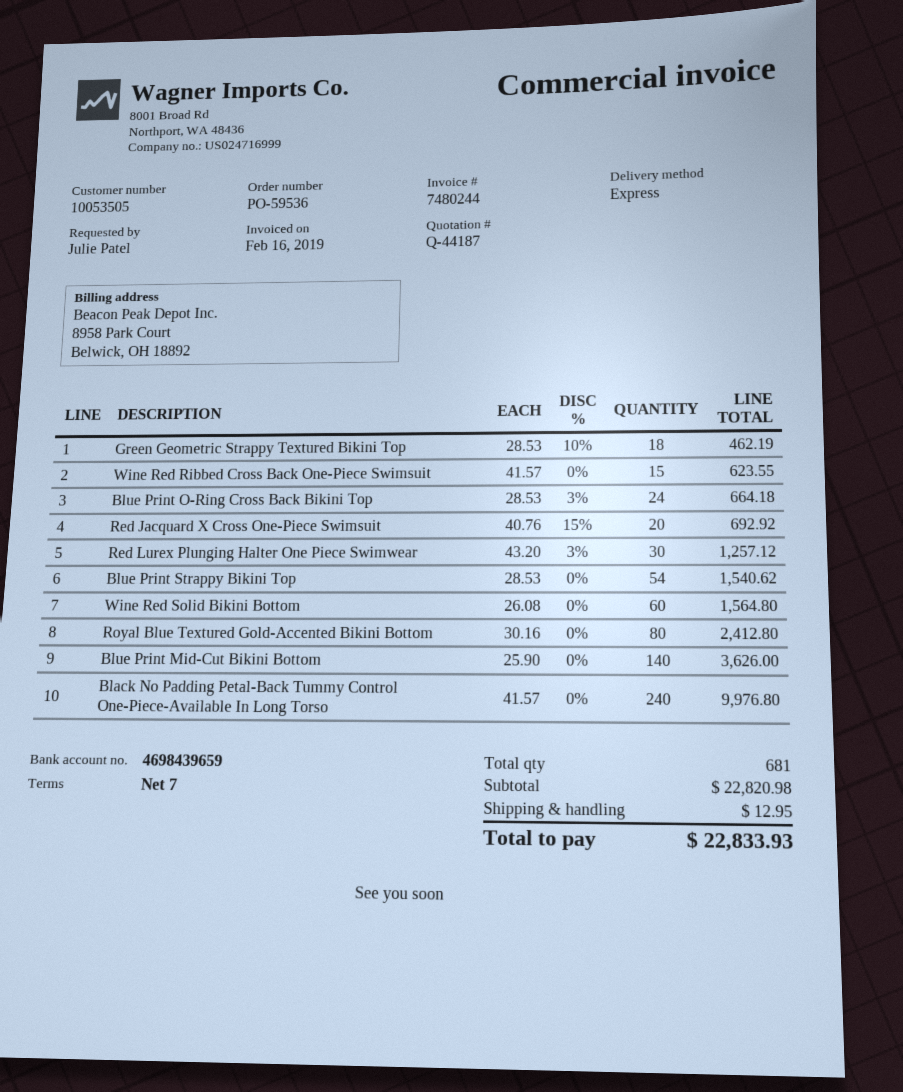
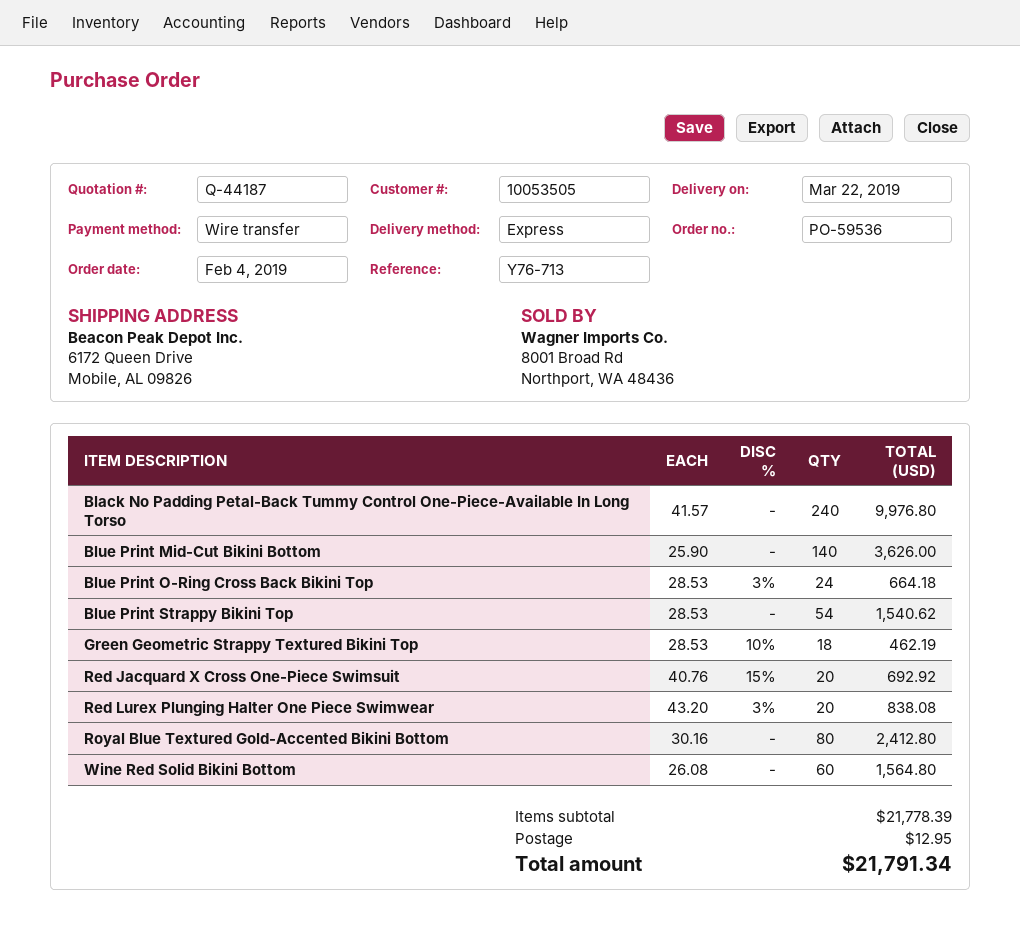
Wine Red Ribbed Cross Back One-Piece Swimsuit: 15 x 41.57 = 623.55 -> none
Red Lurex Plunging Halter One Piece Swimwear: 30 x 43.20 - 3% = 1257.12 -> 20 x 43.20 - 3% = 838.08
subtotal: 22820.98 -> 21778.39
total: 22833.93 -> 21791.34

